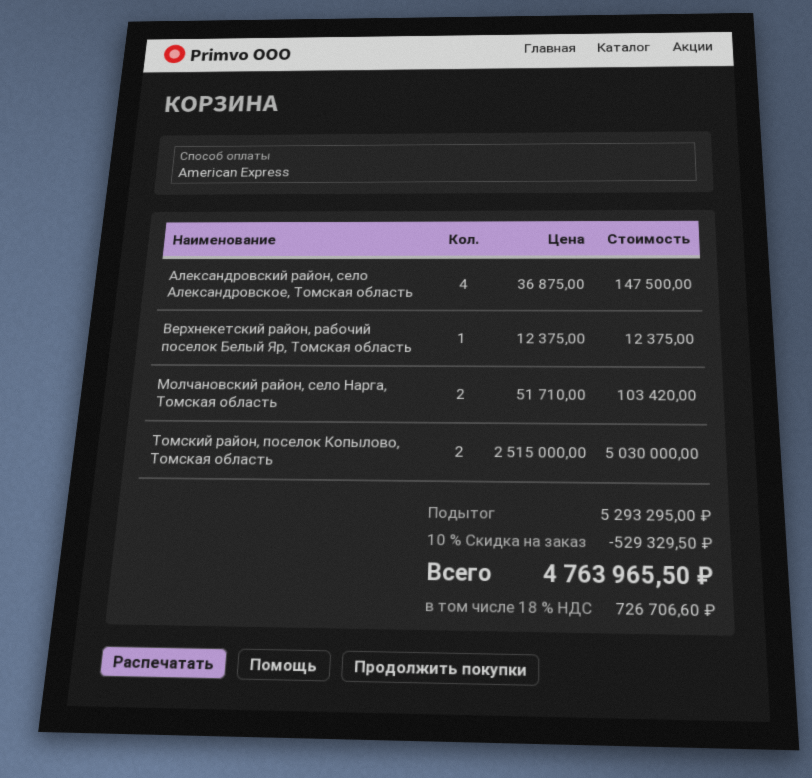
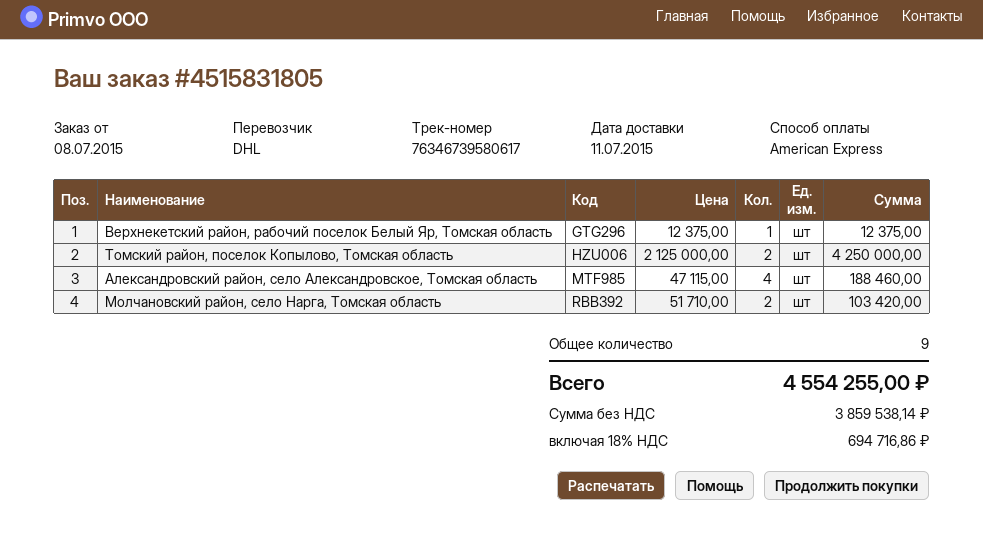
Александровский район, село Александровское, Томская область: 4 x 36875.00 = 147500.00 -> 4 x 47115.00 = 188460.00
Томский район, поселок Копылово, Томская область: 2 x 2515000.00 = 5030000.00 -> 2 x 2125000.00 = 4250000.00
discount: 10% = 529329.50 -> none
tax: 18% = 726706.60 -> 18% = 694716.86
total: 4763965.50 -> 4554255.00

